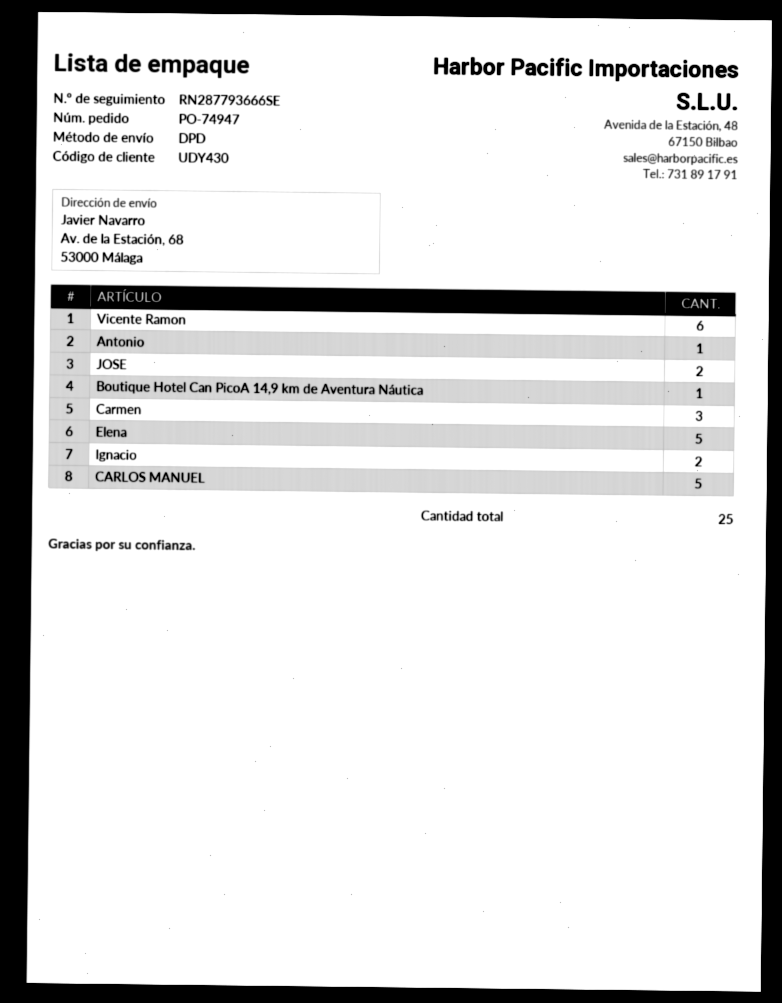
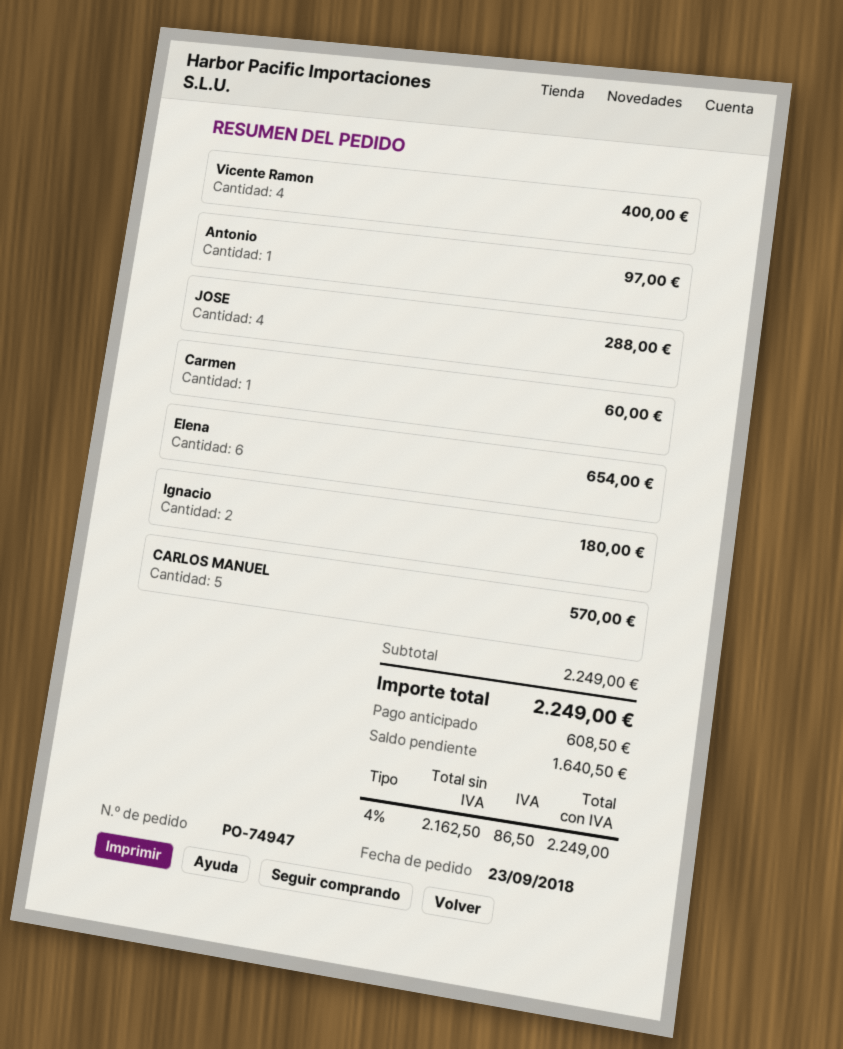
Vicente Ramon: 6 -> 4
JOSE: 2 -> 4
Boutique Hotel Can PicoA 14,9 km de Aventura Náutica: 1 -> none
Carmen: 3 -> 1
Elena: 5 -> 6

